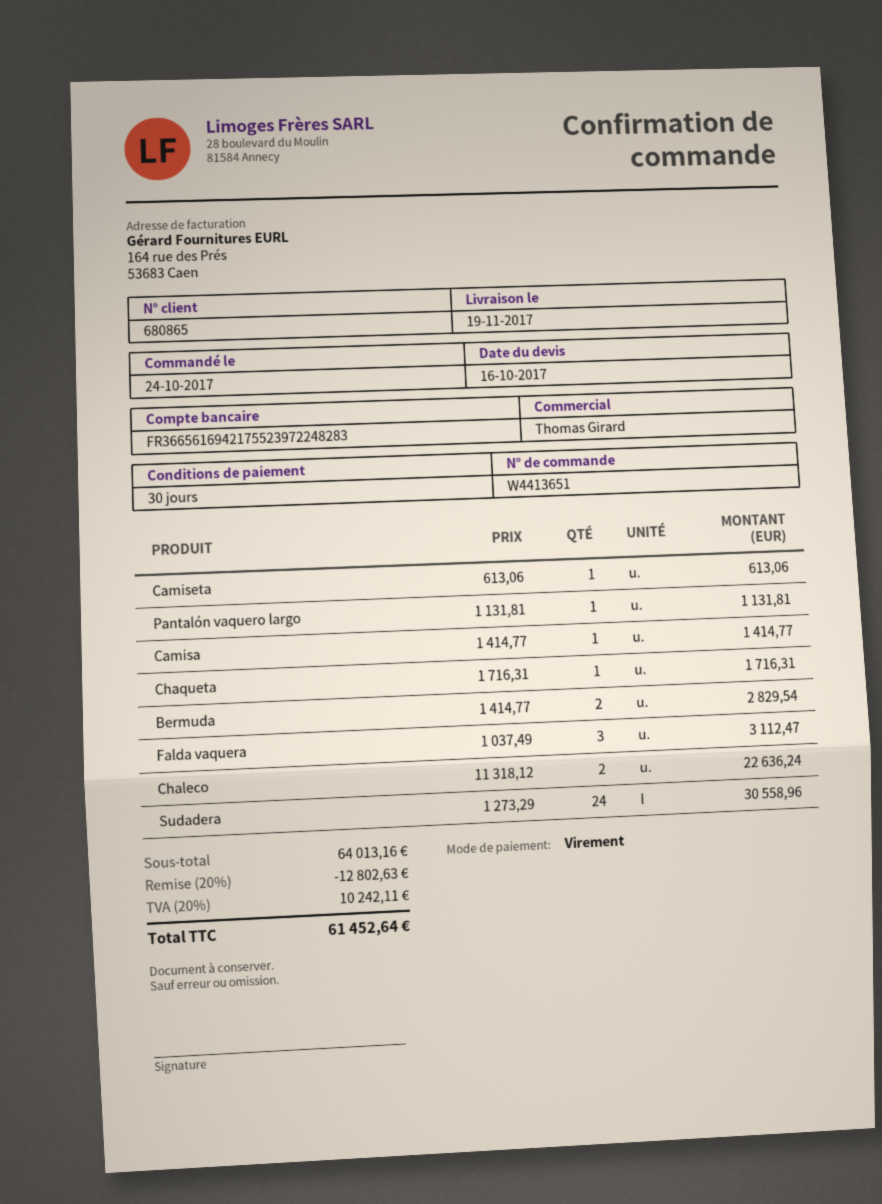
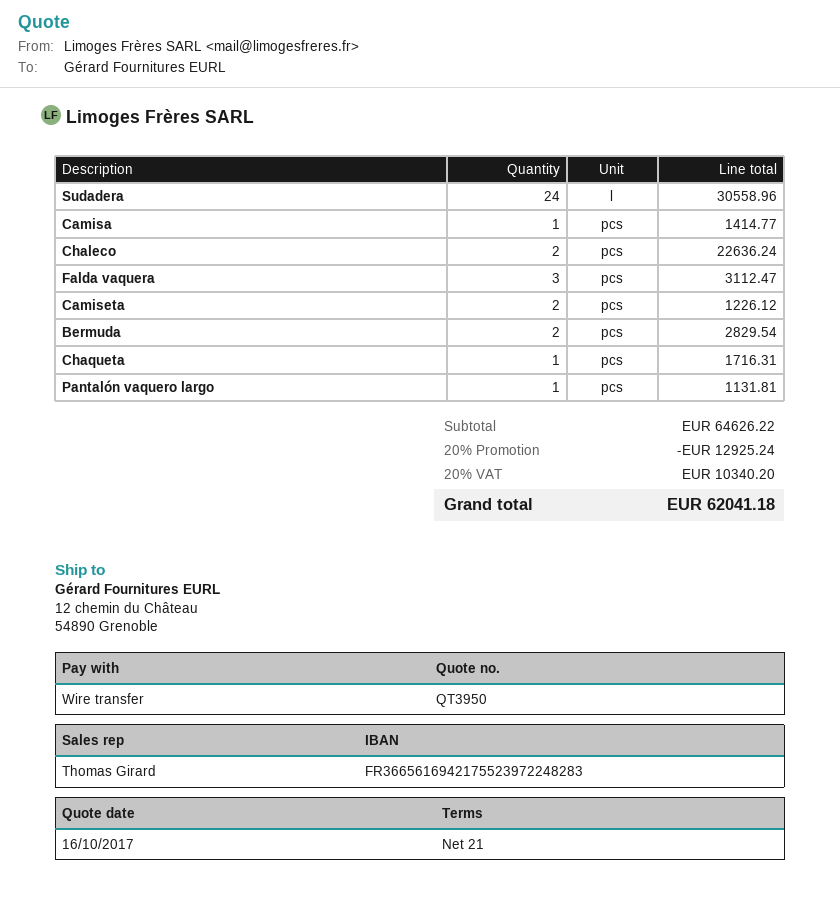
payment terms: 30 days -> 21 days
Camiseta: 1 for 613.06 -> 2 for 1226.12
subtotal: 64013.16 -> 64626.22
discount: 20% = 12802.63 -> 20% = 12925.24
tax: 20% = 10242.11 -> 20% = 10340.20
total: 61452.64 -> 62041.18

